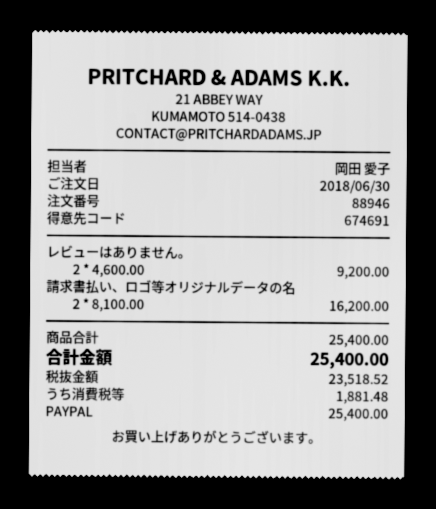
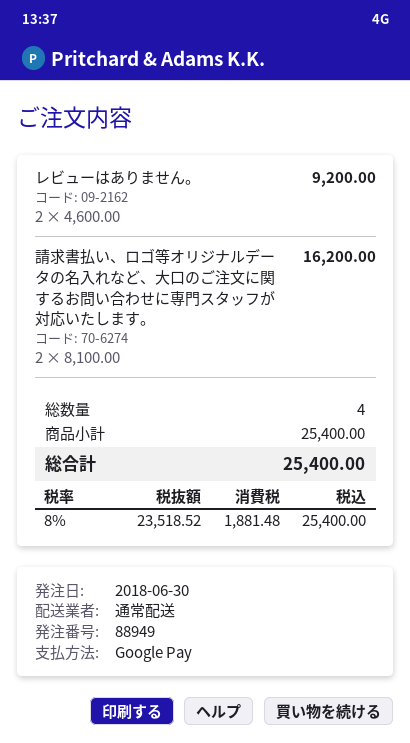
order number: 88946 -> 88949
payment method: PayPal -> Google Pay

